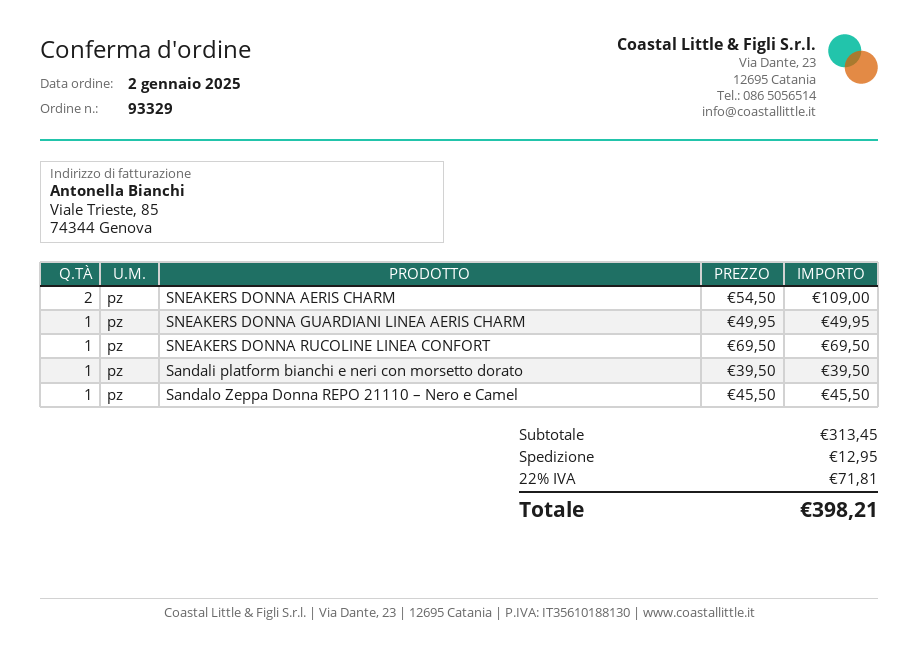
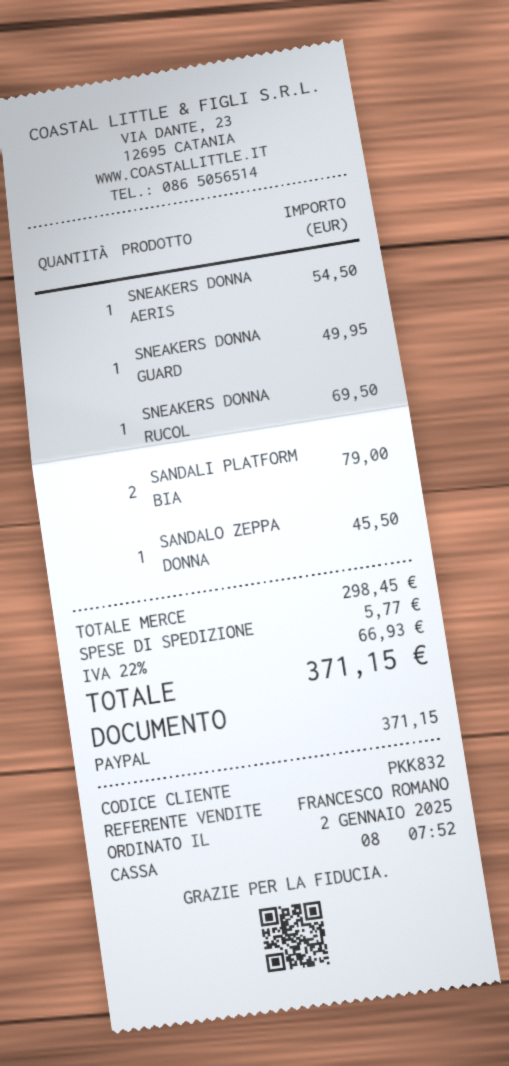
SNEAKERS DONNA AERIS CHARM: 2 for 109.00 -> 1 for 54.50
Sandali platform bianchi e neri con morsetto dorato: 1 for 39.50 -> 2 for 79.00
subtotal: 313.45 -> 298.45
shipping: 12.95 -> 5.77
tax: 22% = 71.81 -> 22% = 66.93
total: 398.21 -> 371.15

